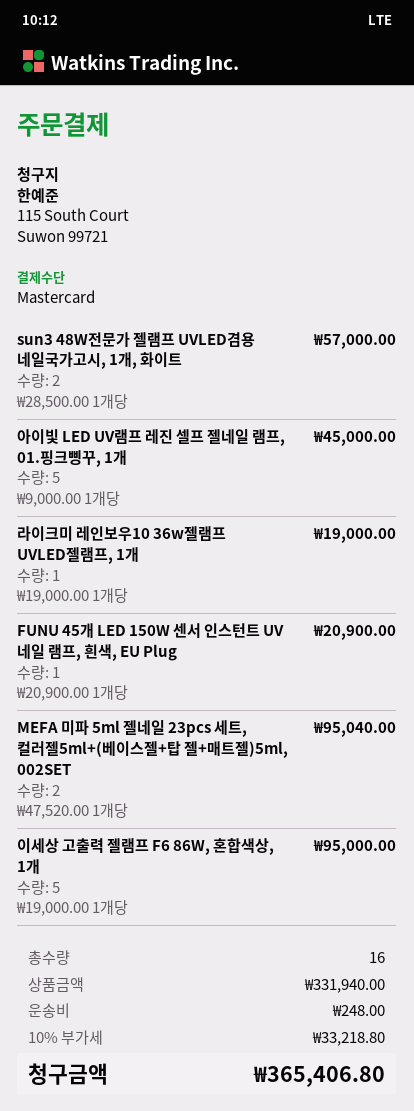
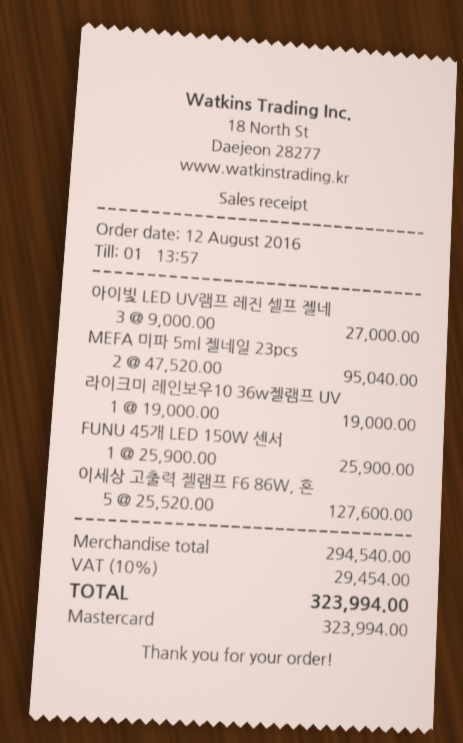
sun3 48W전문가 젤램프 UVLED겸용 네일국가고시, 1개, 화이트: 2 x 28500.00 = 57000.00 -> none
아이빛 LED UV램프 레진 셀프 젤네일 램프, 01.핑크삥꾸, 1개: 5 x 9000.00 = 45000.00 -> 3 x 9000.00 = 27000.00
FUNU 45개 LED 150W 센서 인스턴트 UV 네일 램프, 흰색, EU Plug: 1 x 20900.00 = 20900.00 -> 1 x 25900.00 = 25900.00
이세상 고출력 젤램프 F6 86W, 혼합색상, 1개: 5 x 19000.00 = 95000.00 -> 5 x 25520.00 = 127600.00
subtotal: 331940.00 -> 294540.00
shipping: 248.00 -> none
tax: 10% = 33218.80 -> 10% = 29454.00
total: 365406.80 -> 323994.00

